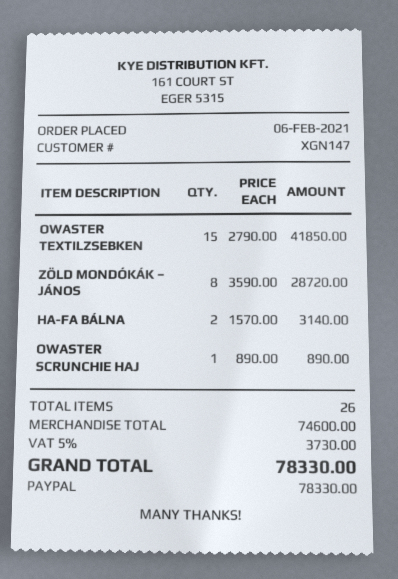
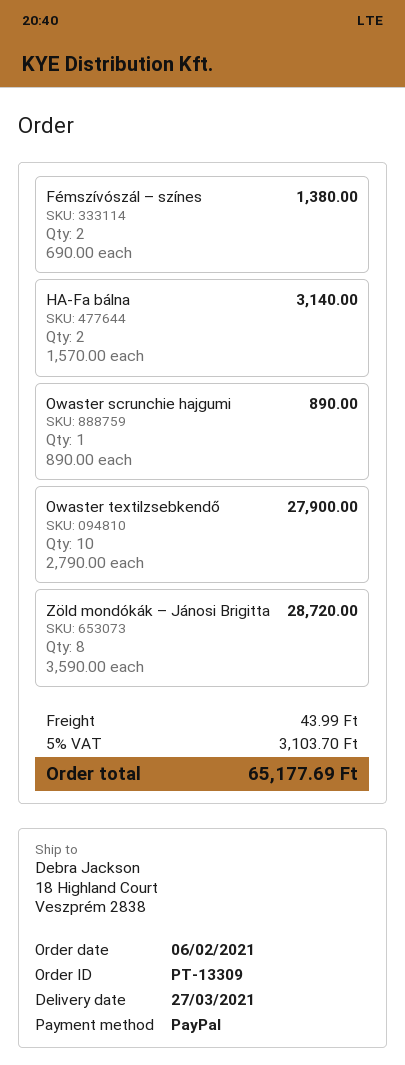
OWASTER TEXTILZSEBKEN: 15 x 2790.00 = 41850.00 -> 10 x 2790.00 = 27900.00
Fémszívószál – színes: none -> 2 x 690.00 = 1380.00
shipping: none -> 43.99
tax: 5% = 3730.00 -> 5% = 3103.70
total: 78330.00 -> 65177.69

